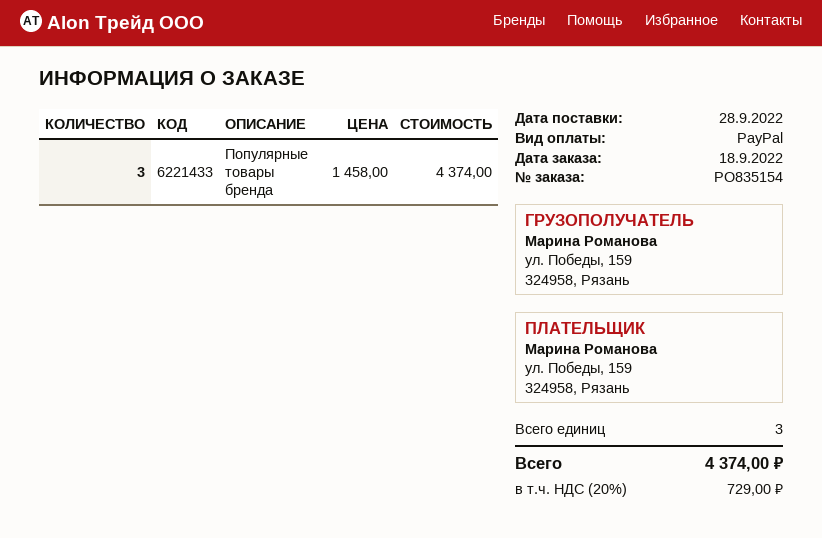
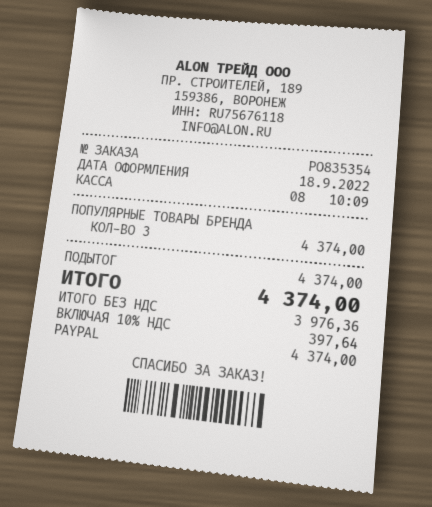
order number: PO835154 -> PO835354
tax: 20% = 729.00 -> 10% = 397.64

